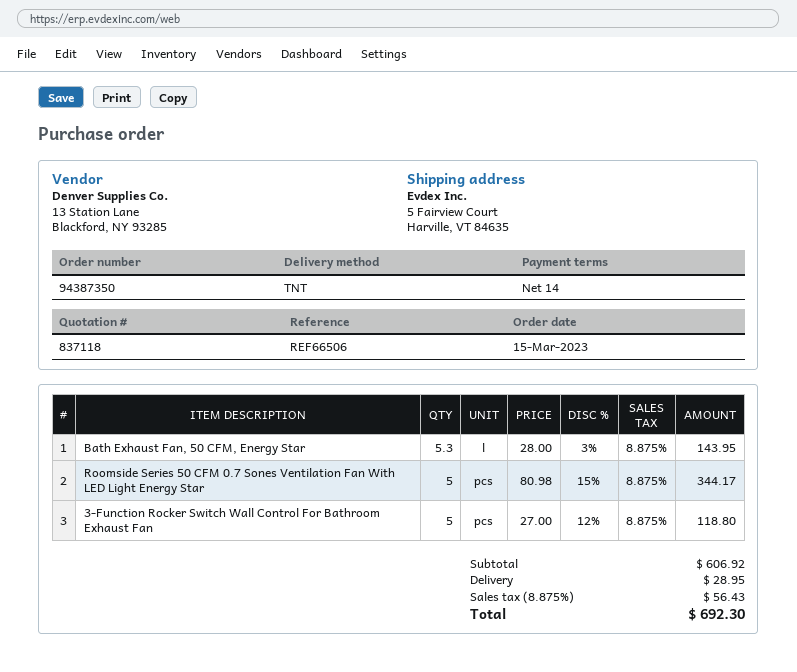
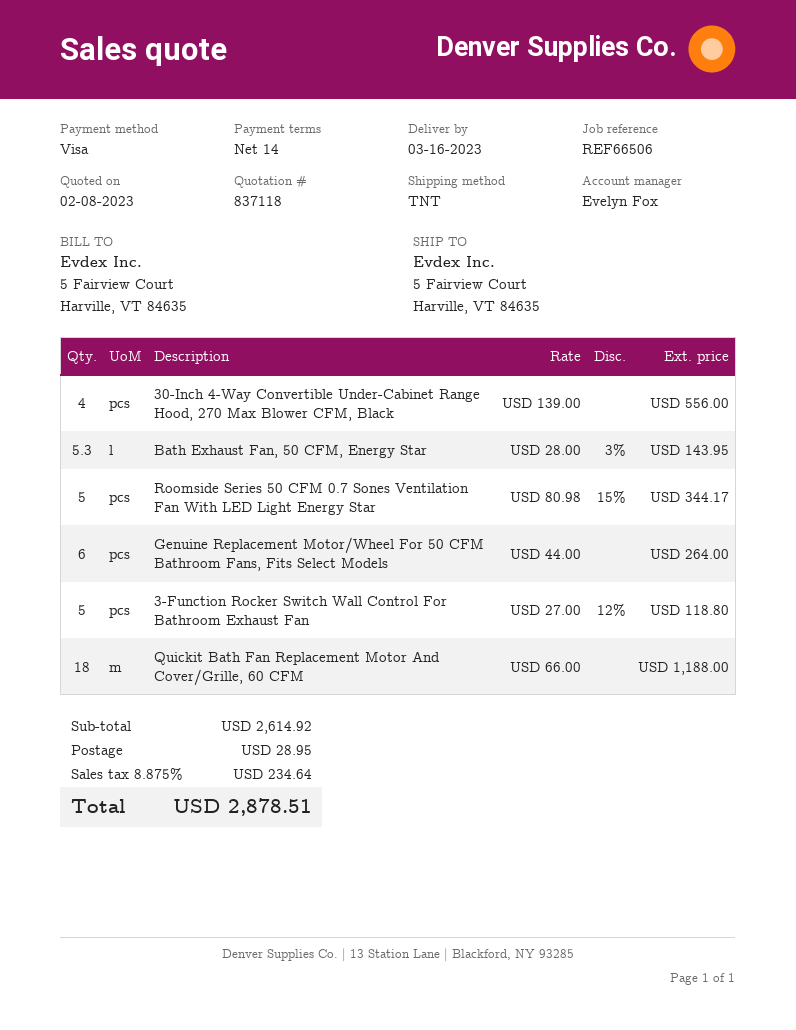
30-Inch 4-Way Convertible Under-Cabinet Range Hood, 270 Max Blower CFM, Black: none -> 4 x 139.00 = 556.00
Genuine Replacement Motor/Wheel For 50 CFM Bathroom Fans, Fits Select Models: none -> 6 x 44.00 = 264.00
Quickit Bath Fan Replacement Motor And Cover/Grille, 60 CFM: none -> 18 x 66.00 = 1188.00
subtotal: 606.92 -> 2614.92
tax: 8.875% = 56.43 -> 8.875% = 234.64
total: 692.30 -> 2878.51

